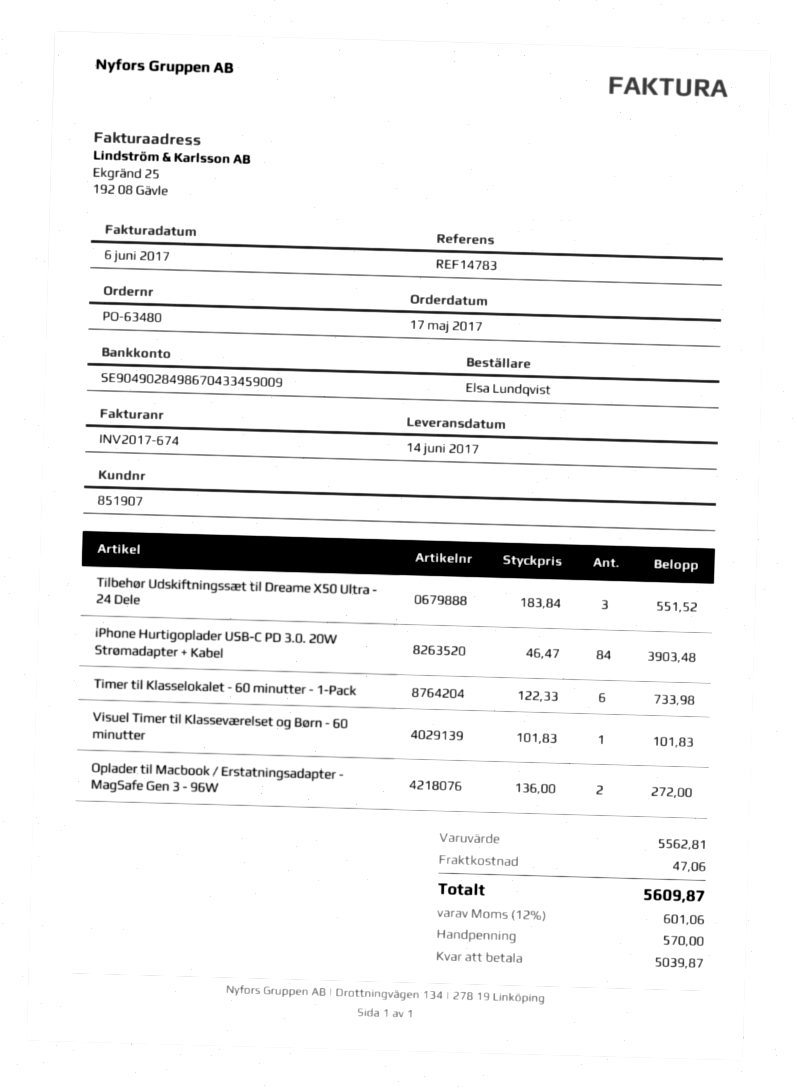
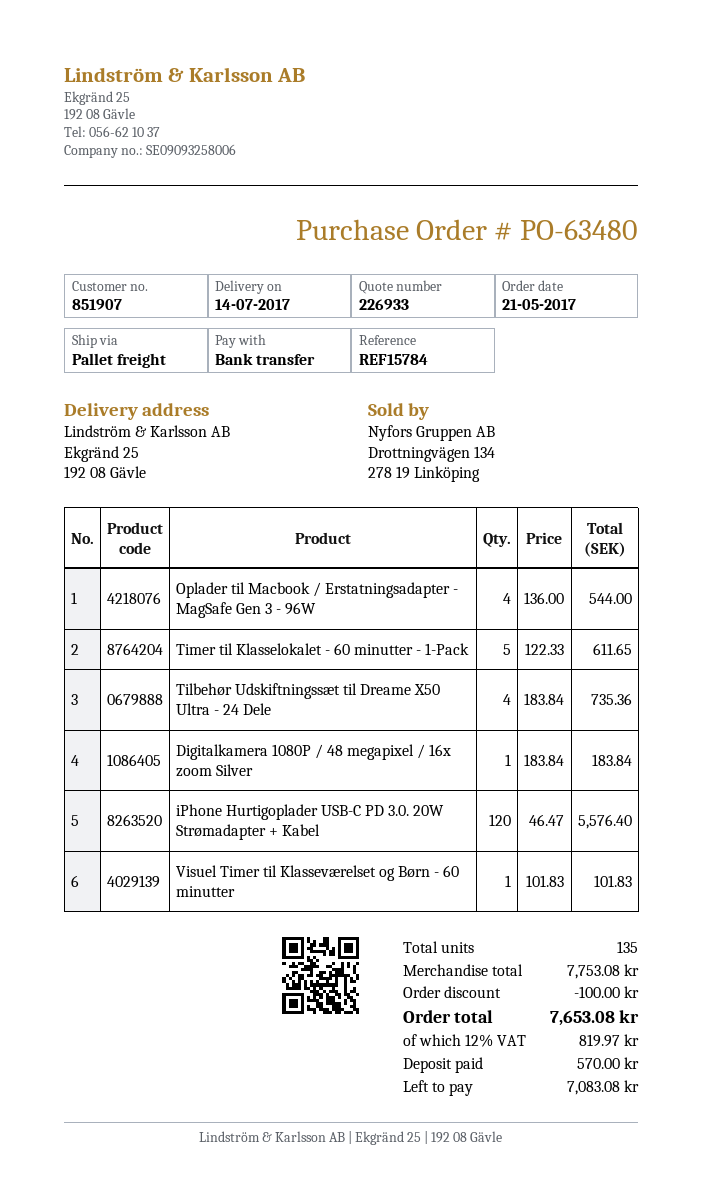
order date: 2017-05-17 -> 2017-05-21
delivery date: 2017-06-14 -> 2017-07-14
reference: REF14783 -> REF15784
Tilbehør Udskiftningssæt til Dreame X50 Ultra - 24 Dele: 3 x 183.84 = 551.52 -> 4 x 183.84 = 735.36
iPhone Hurtigoplader USB-C PD 3.0. 20W Strømadapter + Kabel: 84 x 46.47 = 3903.48 -> 120 x 46.47 = 5576.40
Timer til Klasselokalet - 60 minutter - 1-Pack: 6 x 122.33 = 733.98 -> 5 x 122.33 = 611.65
Oplader til Macbook / Erstatningsadapter - MagSafe Gen 3 - 96W: 2 x 136.00 = 272.00 -> 4 x 136.00 = 544.00
Digitalkamera 1080P / 48 megapixel / 16x zoom Silver: none -> 1 x 183.84 = 183.84
subtotal: 5562.81 -> 7753.08
discount: none -> 100.00
shipping: 47.06 -> none
tax: 12% = 601.06 -> 12% = 819.97
total: 5609.87 -> 7653.08
balance: 5039.87 -> 7083.08

